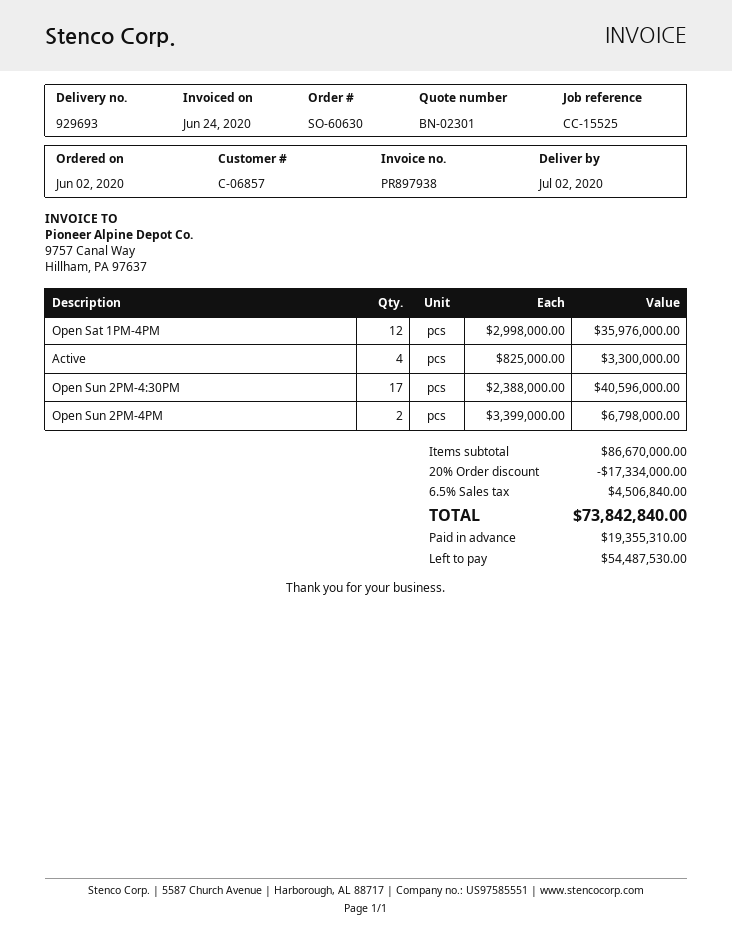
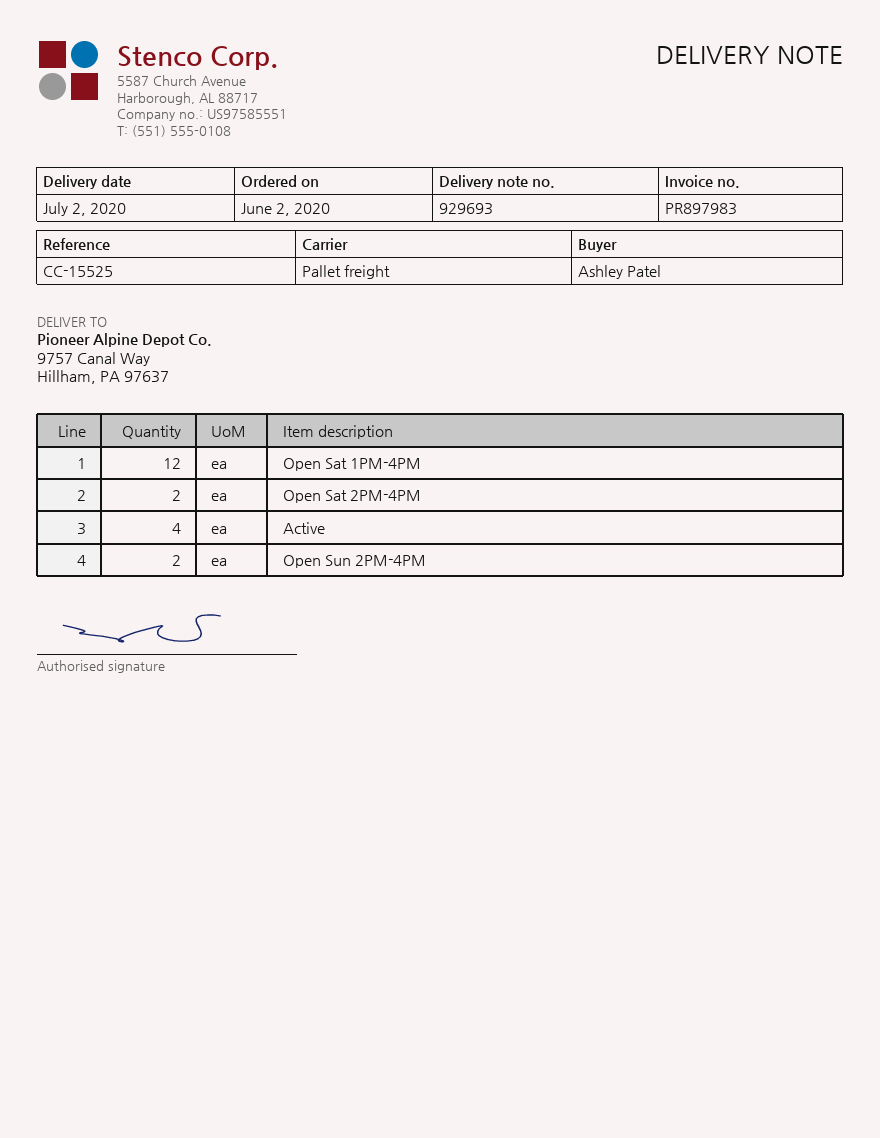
invoice number: PR897938 -> PR897983
Open Sun 2PM-4:30PM: 17 -> none
Open Sat 2PM-4PM: none -> 2

